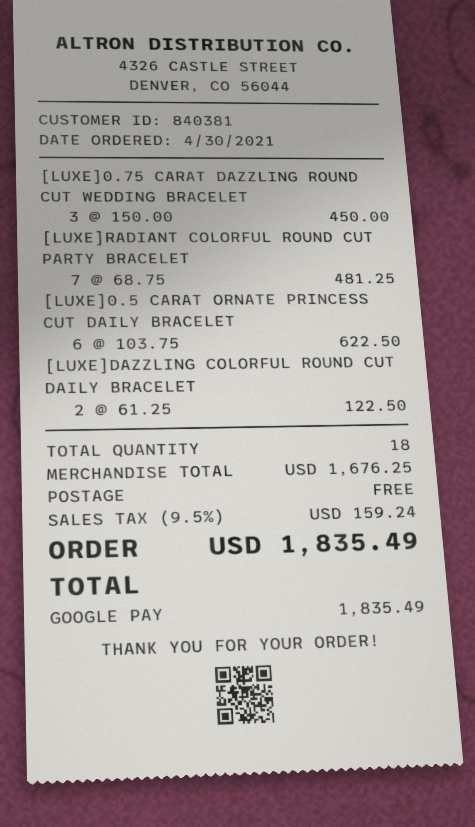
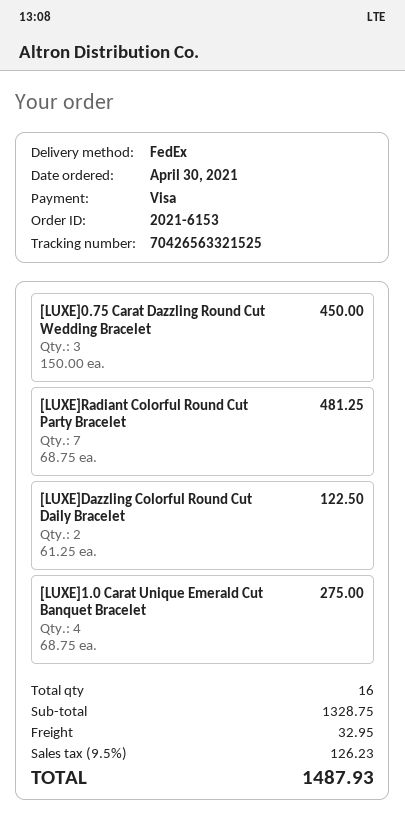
payment method: Google Pay -> Visa
[LUXE]0.5 CARAT ORNATE PRINCESS CUT DAILY BRACELET: 6 x 103.75 = 622.50 -> none
[LUXE]1.0 Carat Unique Emerald Cut Banquet Bracelet: none -> 4 x 68.75 = 275.00
total quantity: 18 -> 16
subtotal: 1676.25 -> 1328.75
shipping: 0.00 -> 32.95
tax: 9.5% = 159.24 -> 9.5% = 126.23
total: 1835.49 -> 1487.93

